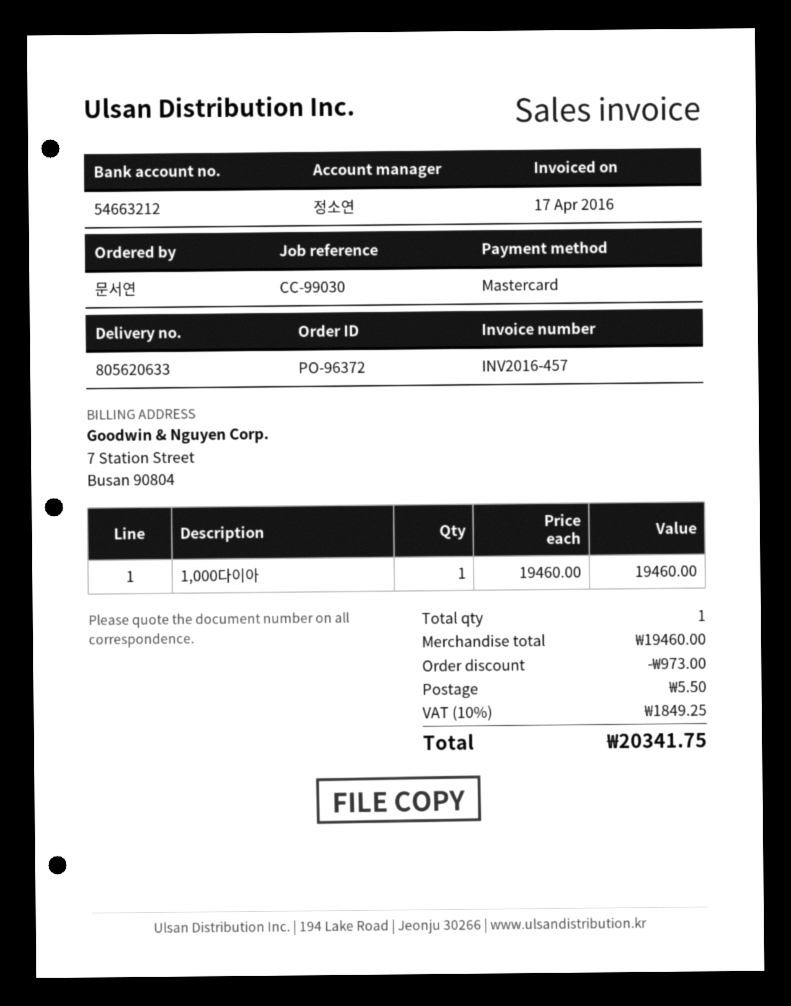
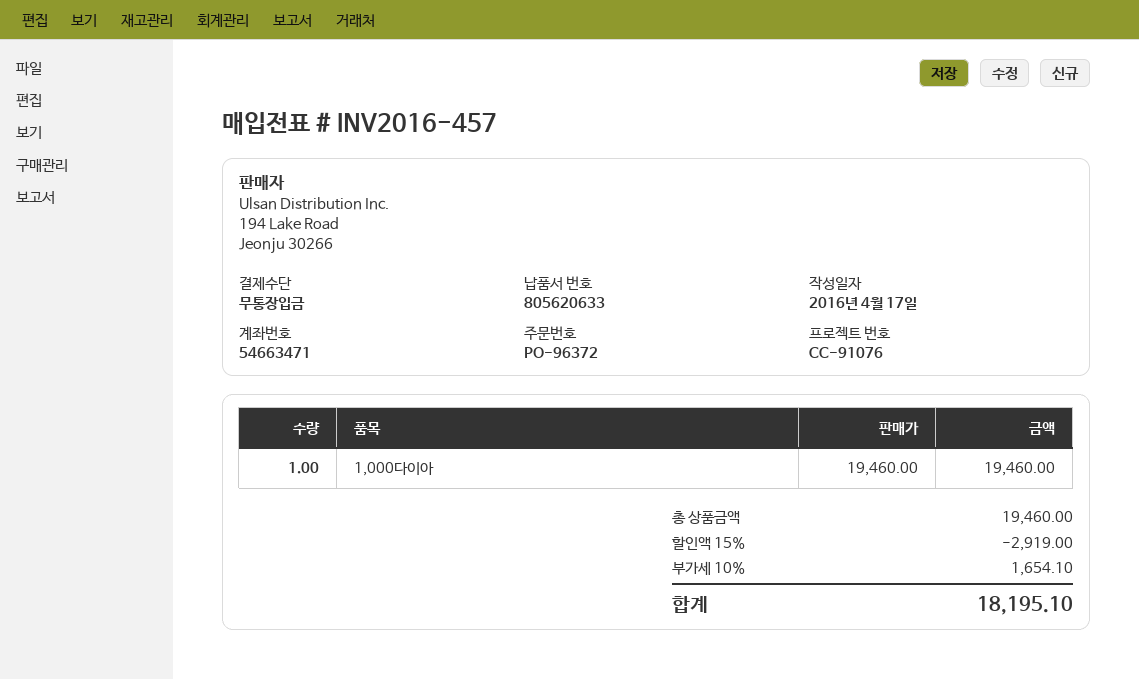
reference: CC-99030 -> CC-91076
payment method: Mastercard -> bank transfer
bank account: 54663212 -> 54663471
discount: 973.00 -> 2919.00
shipping: 5.50 -> none
tax: 10% = 1849.25 -> 10% = 1654.10
total: 20341.75 -> 18195.10

